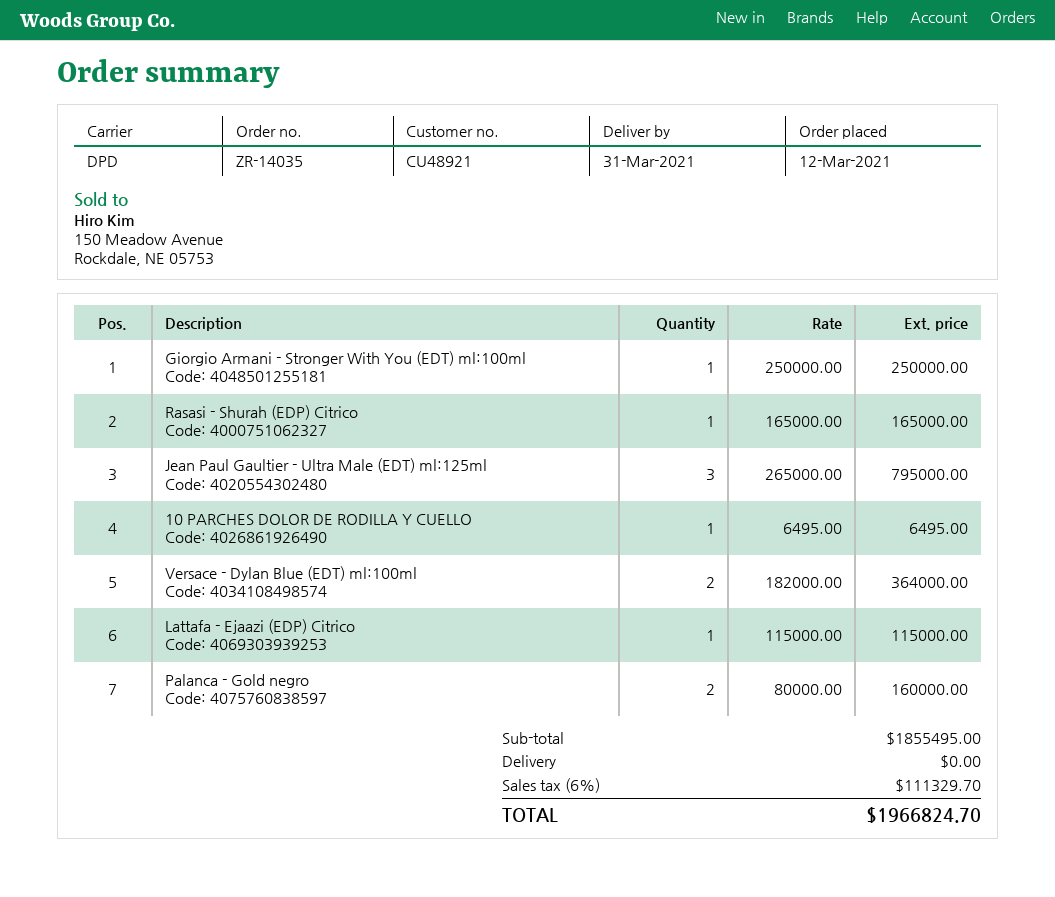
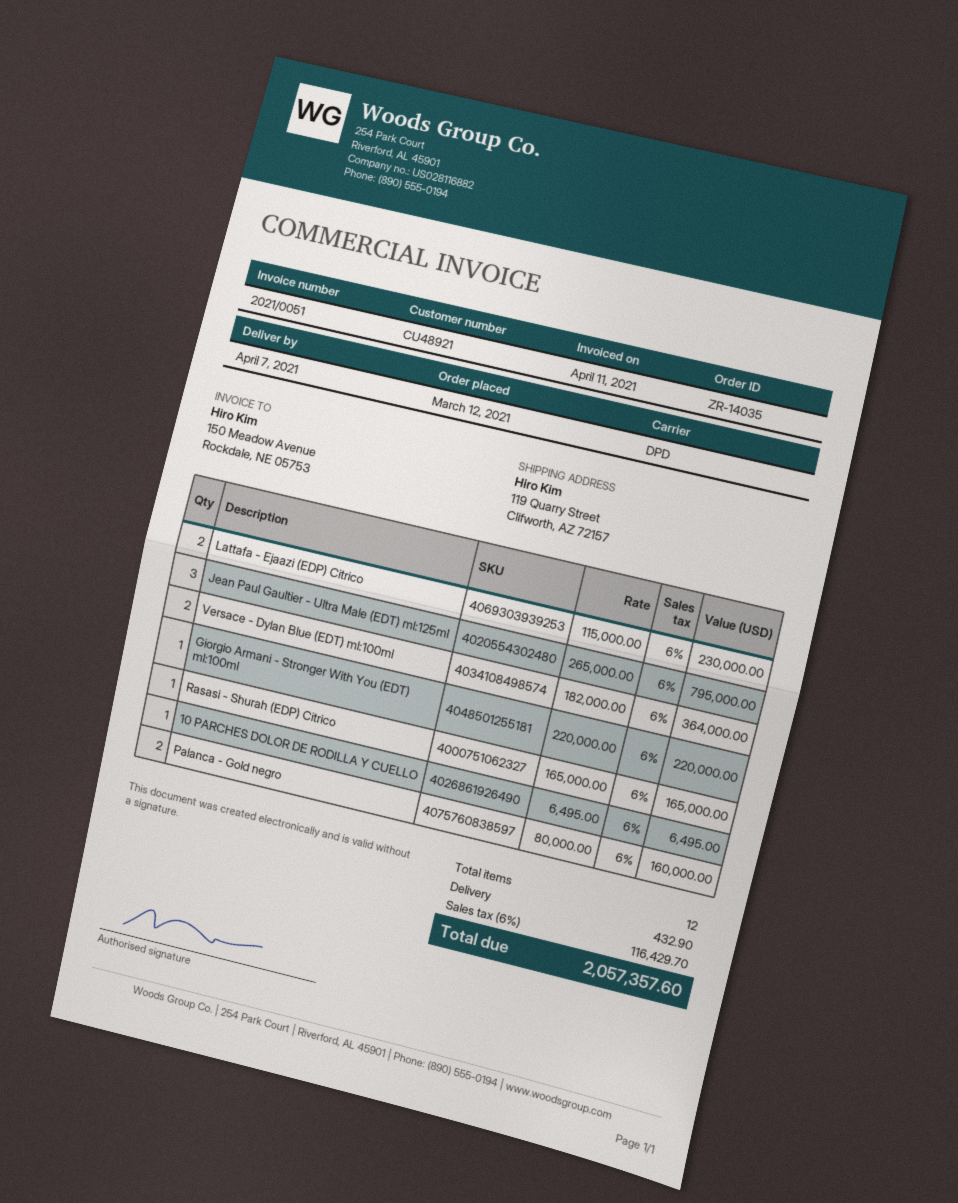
delivery date: 2021-03-31 -> 2021-04-07
Giorgio Armani - Stronger With You (EDT) ml:100ml: 1 x 250000.00 = 250000.00 -> 1 x 220000.00 = 220000.00
Lattafa - Ejaazi (EDP) Citrico: 1 x 115000.00 = 115000.00 -> 2 x 115000.00 = 230000.00
shipping: 0.00 -> 432.90
tax: 6% = 111329.70 -> 6% = 116429.70
total: 1966824.70 -> 2057357.60

